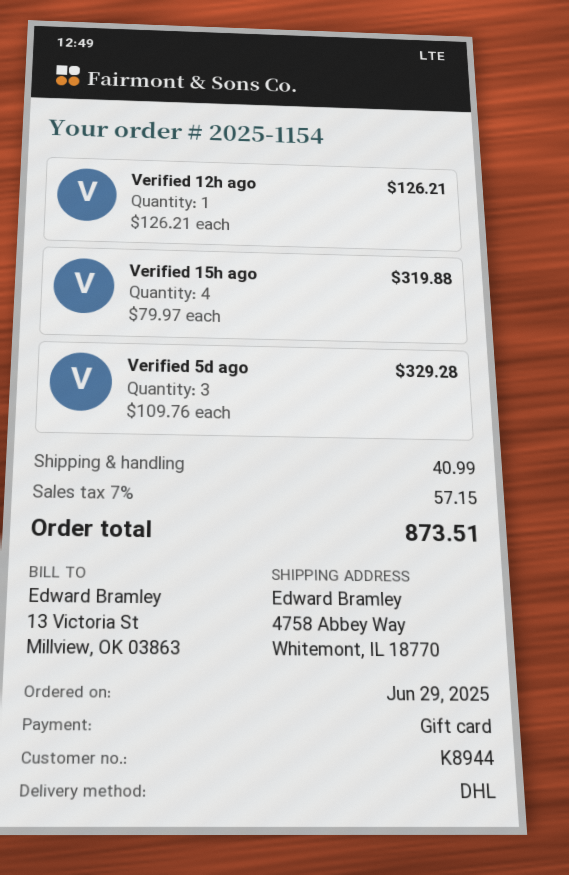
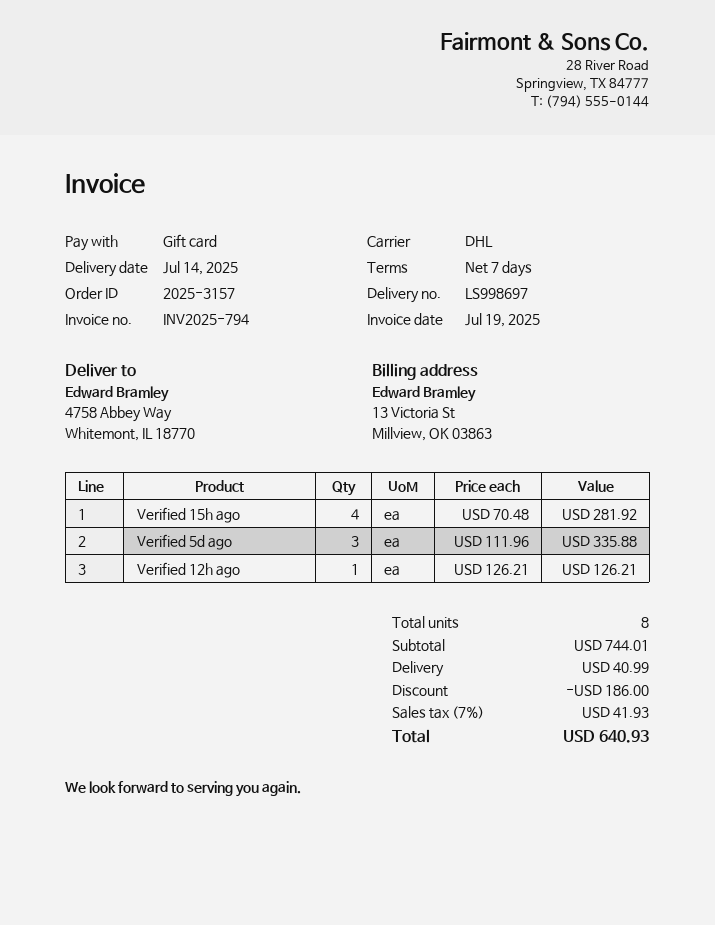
order number: 2025-1154 -> 2025-3157
Verified 15h ago: 4 x 79.97 = 319.88 -> 4 x 70.48 = 281.92
Verified 5d ago: 3 x 109.76 = 329.28 -> 3 x 111.96 = 335.88
discount: none -> 186.00
tax: 7% = 57.15 -> 7% = 41.93
total: 873.51 -> 640.93

